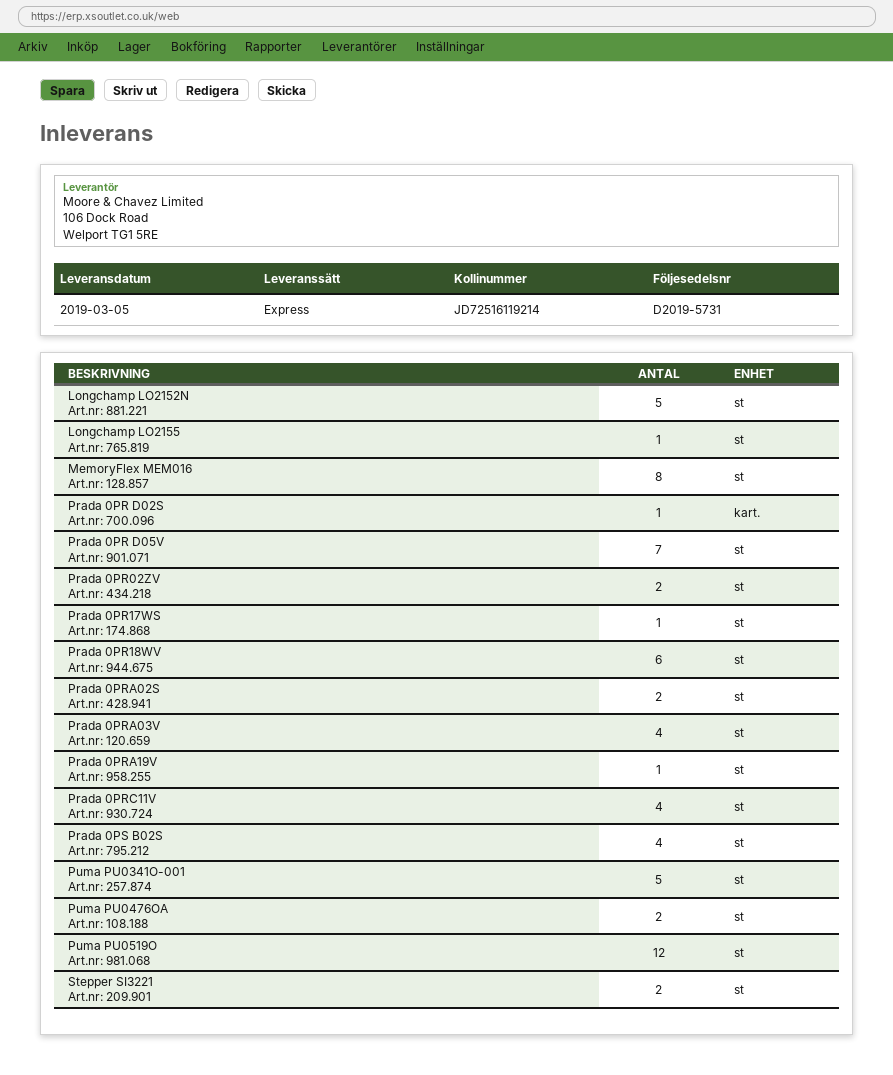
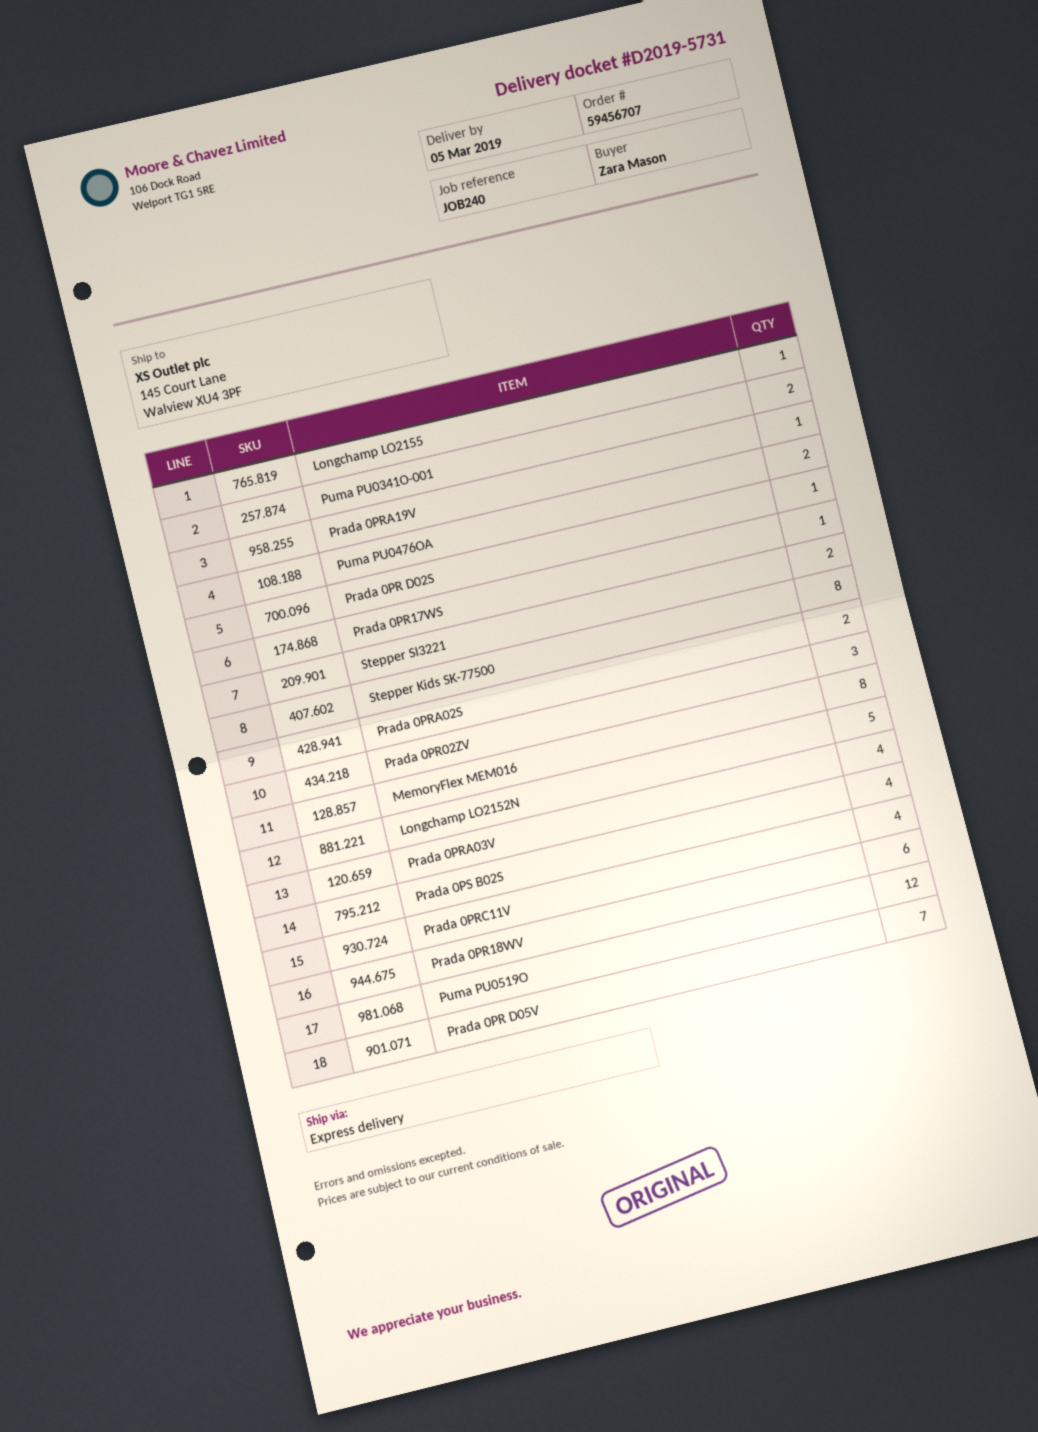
Prada 0PR02ZV: 2 -> 3
Puma PU0341O-001: 5 -> 2
Stepper Kids SK-77500: none -> 8

